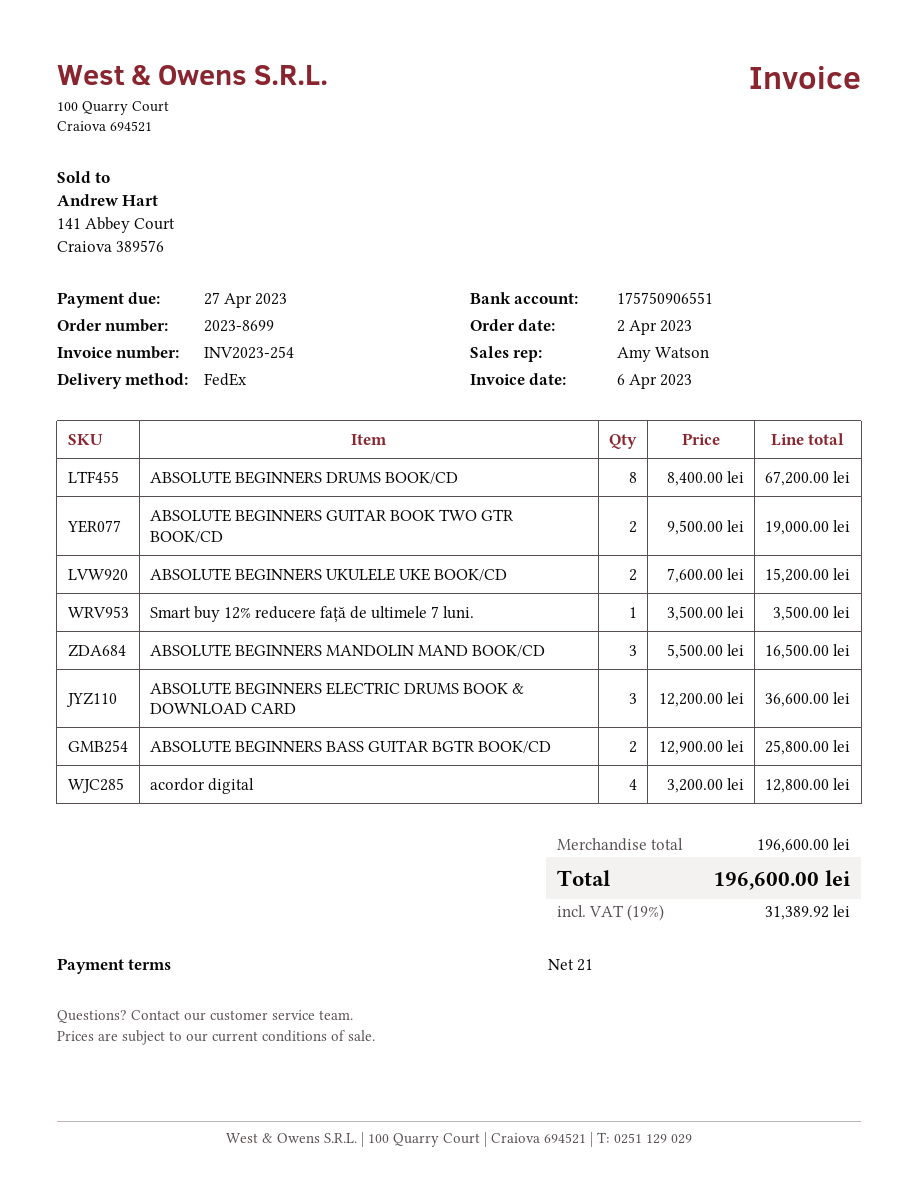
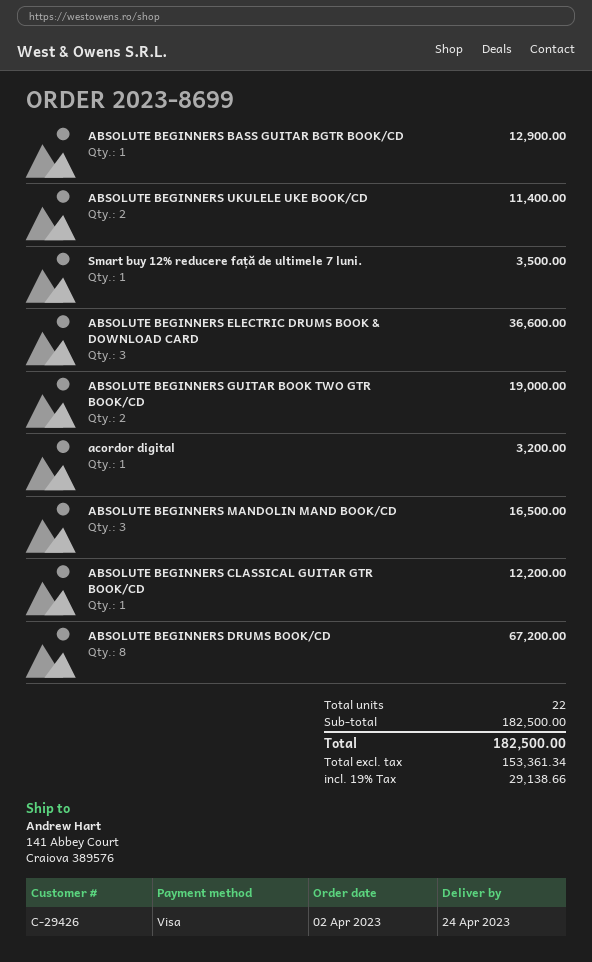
ABSOLUTE BEGINNERS UKULELE UKE BOOK/CD: 2 for 15200.00 -> 2 for 11400.00
ABSOLUTE BEGINNERS BASS GUITAR BGTR BOOK/CD: 2 for 25800.00 -> 1 for 12900.00
acordor digital: 4 for 12800.00 -> 1 for 3200.00
ABSOLUTE BEGINNERS CLASSICAL GUITAR GTR BOOK/CD: none -> 1 for 12200.00
subtotal: 196600.00 -> 182500.00
tax: 19% = 31389.92 -> 19% = 29138.66
total: 196600.00 -> 182500.00

